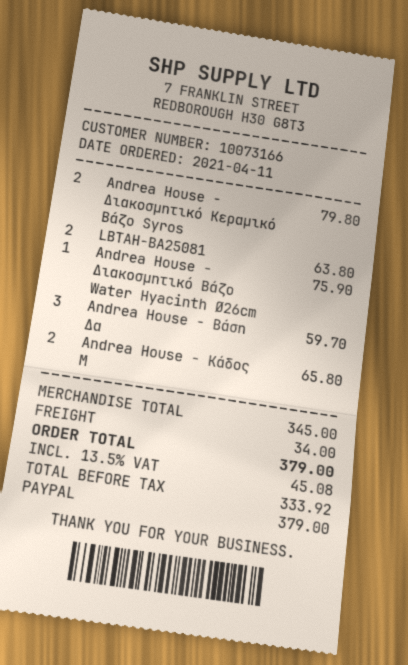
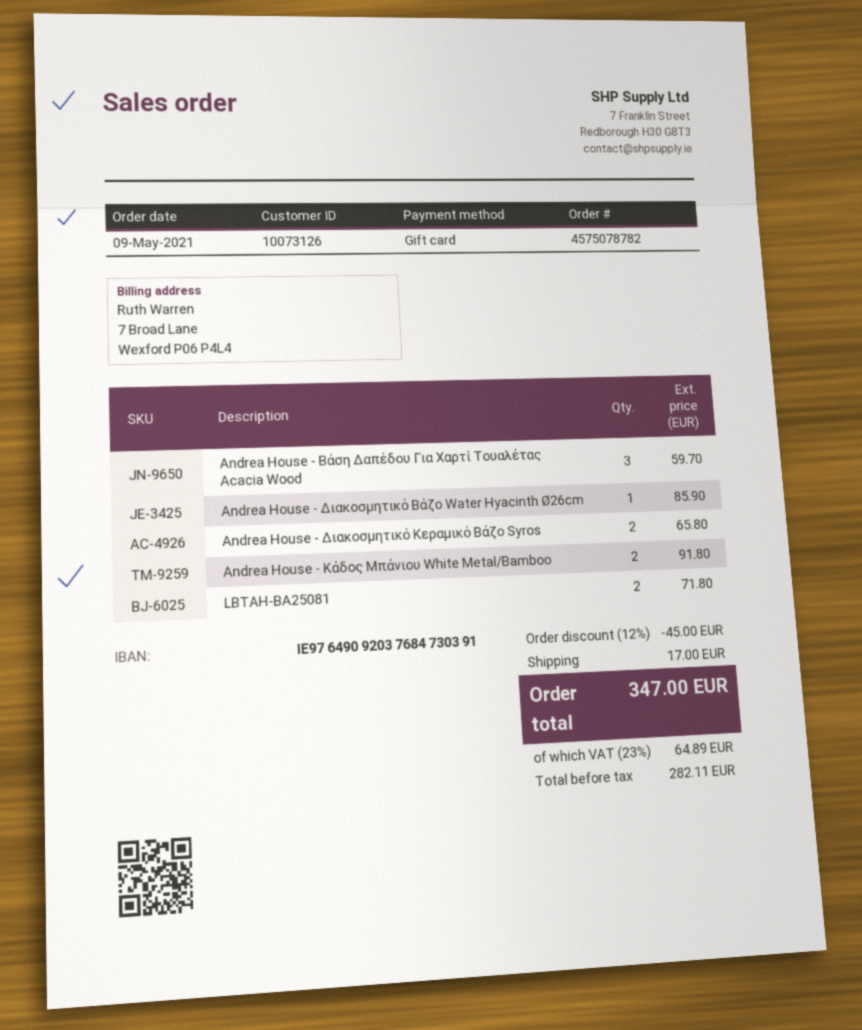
order date: 2021-04-11 -> 2021-05-09
customer number: 10073166 -> 10073126
payment method: PayPal -> gift card
Andrea House - Διακοσμητικό Κεραμικό Βάζο Syros: 2 for 79.80 -> 2 for 65.80
LBTAH-BA25081: 2 for 63.80 -> 2 for 71.80
Andrea House - Διακοσμητικό Βάζο Water Hyacinth Ø26cm: 1 for 75.90 -> 1 for 85.90
Andrea House - Κάδος Μ: 2 for 65.80 -> 2 for 91.80
discount: none -> 12% = 45.00
shipping: 34.00 -> 17.00
net: 333.92 -> 282.11
tax: 13.5% = 45.08 -> 23% = 64.89
total: 379.00 -> 347.00

